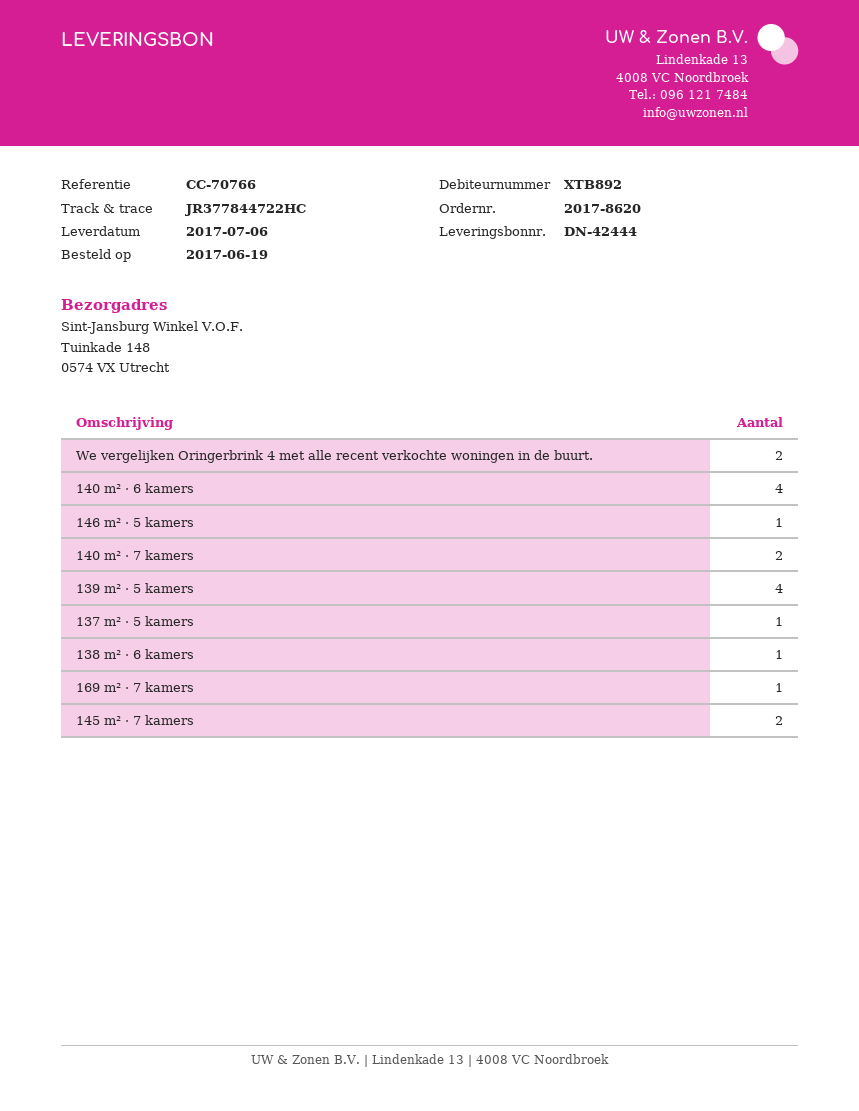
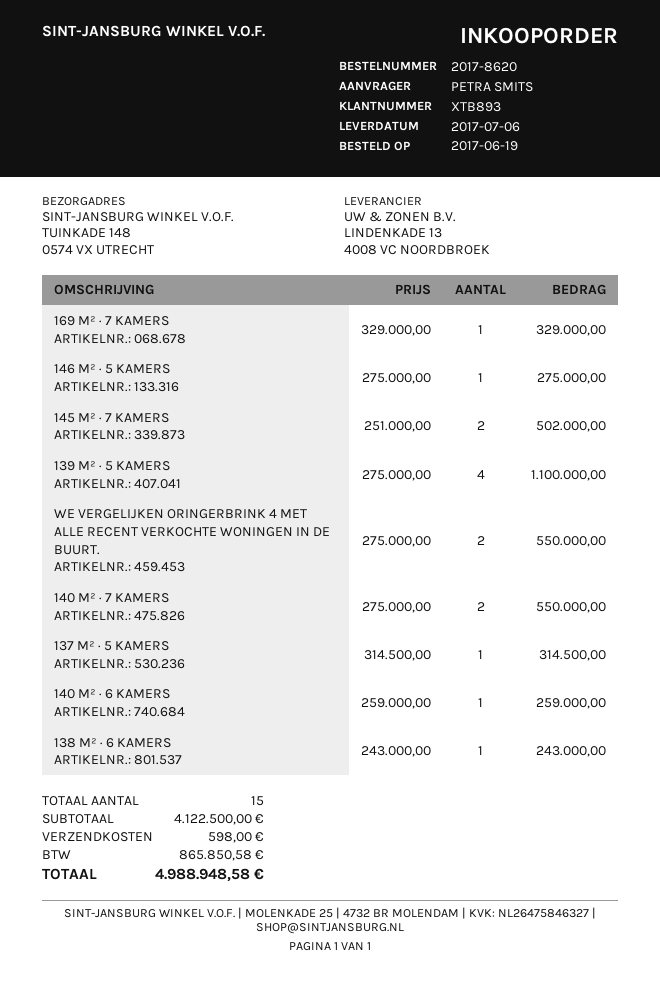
customer number: XTB892 -> XTB893
140 m² · 6 kamers: 4 -> 1

